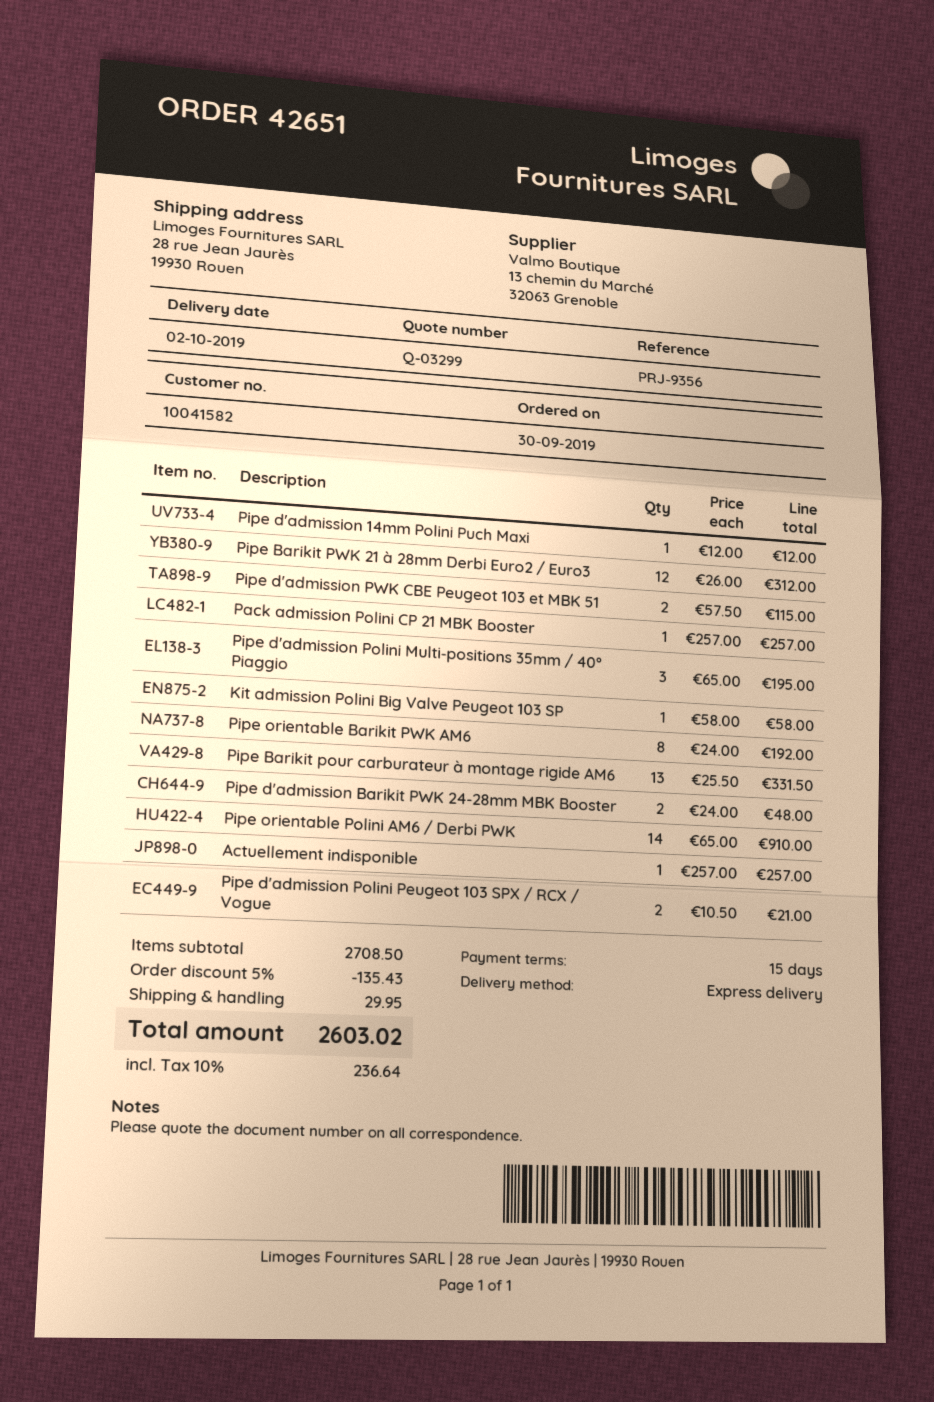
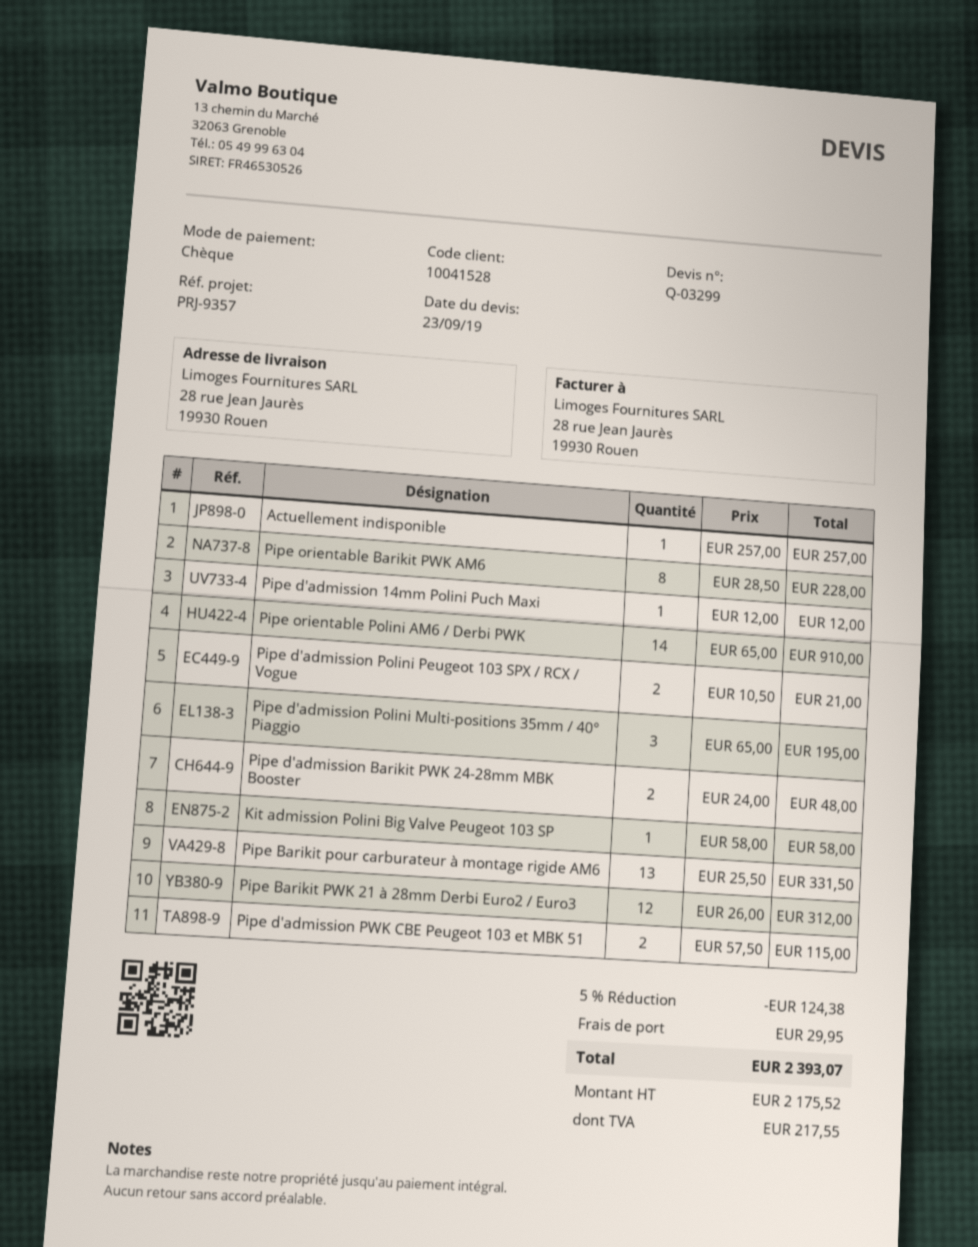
customer number: 10041582 -> 10041528
reference: PRJ-9356 -> PRJ-9357
Pack admission Polini CP 21 MBK Booster: 1 x 257.00 = 257.00 -> none
Pipe orientable Barikit PWK AM6: 8 x 24.00 = 192.00 -> 8 x 28.50 = 228.00
discount: 5% = 135.43 -> 5% = 124.38
tax: 236.64 -> 217.55
total: 2603.02 -> 2393.07

